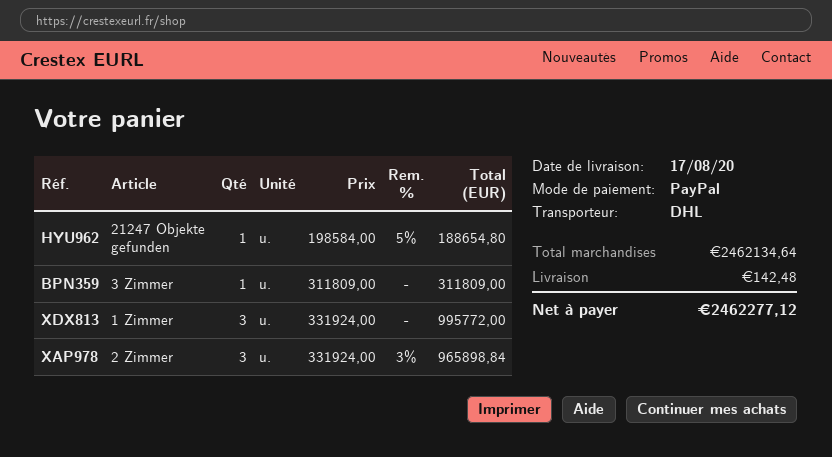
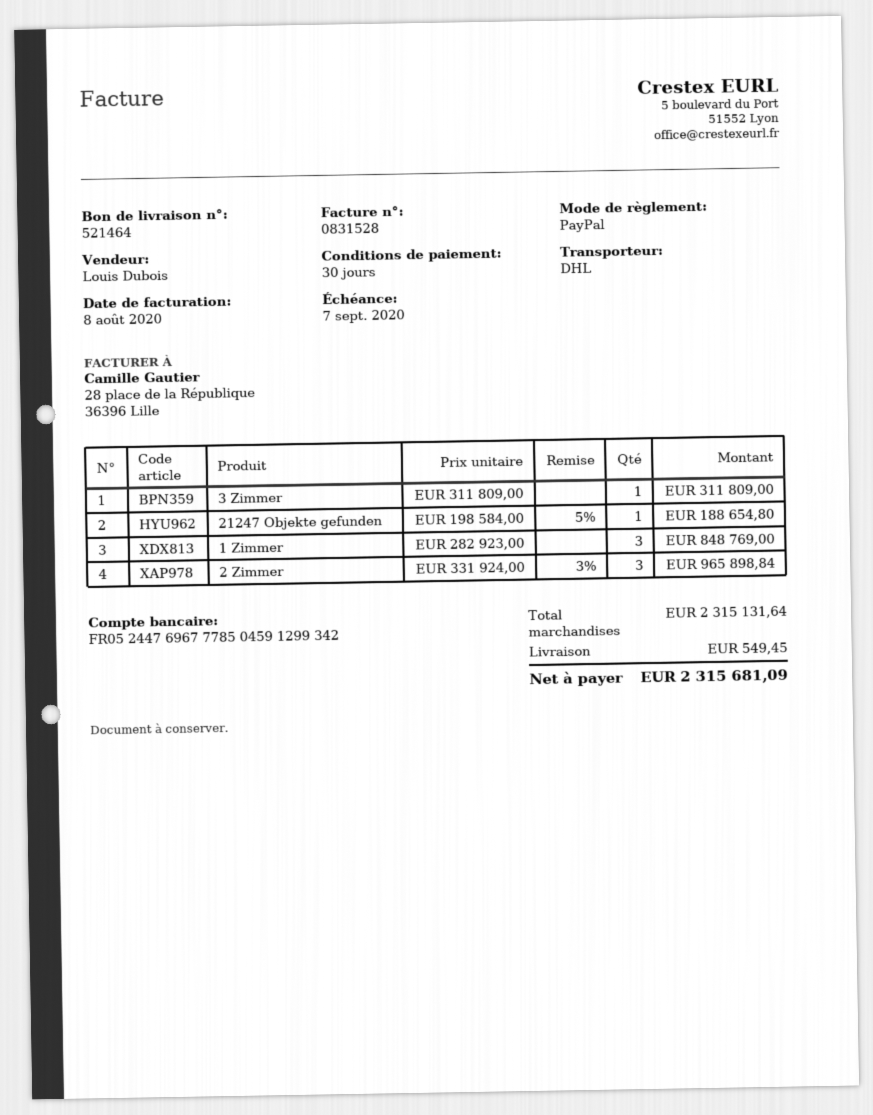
1 Zimmer: 3 x 331924.00 = 995772.00 -> 3 x 282923.00 = 848769.00
subtotal: 2462134.64 -> 2315131.64
shipping: 142.48 -> 549.45
total: 2462277.12 -> 2315681.09

